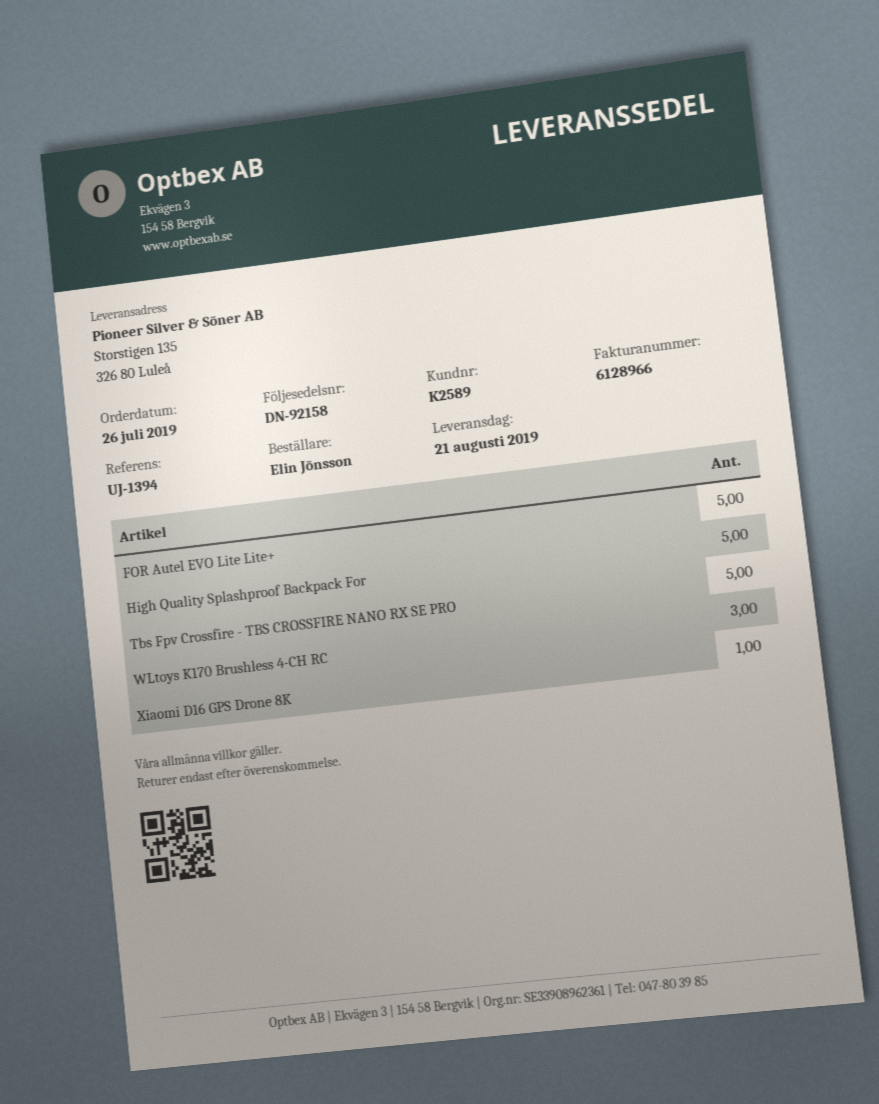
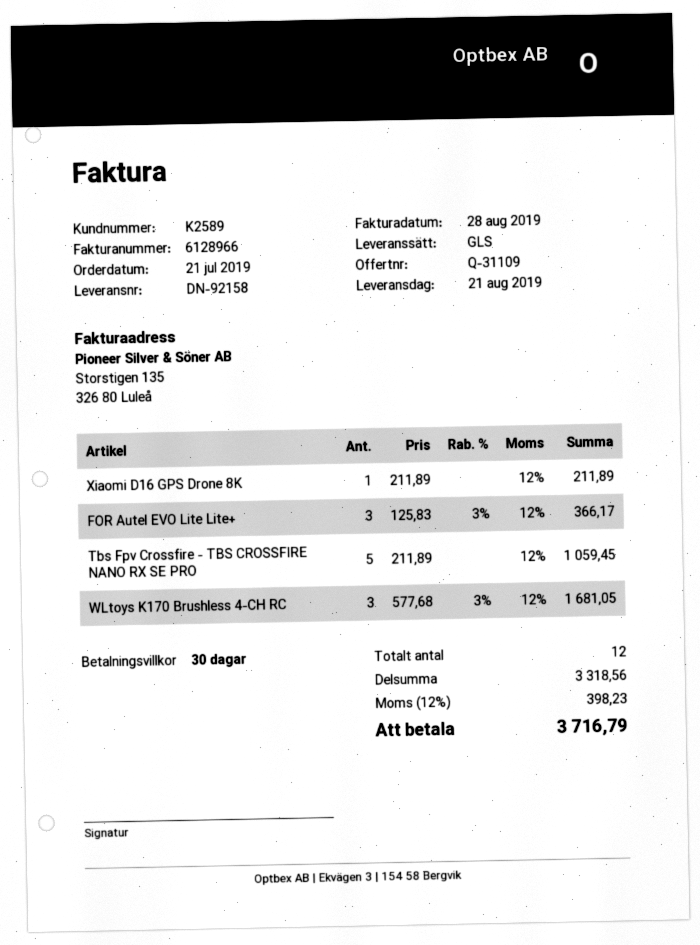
order date: 2019-07-26 -> 2019-07-21
FOR Autel EVO Lite Lite+: 5 -> 3
High Quality Splashproof Backpack For: 5 -> none

